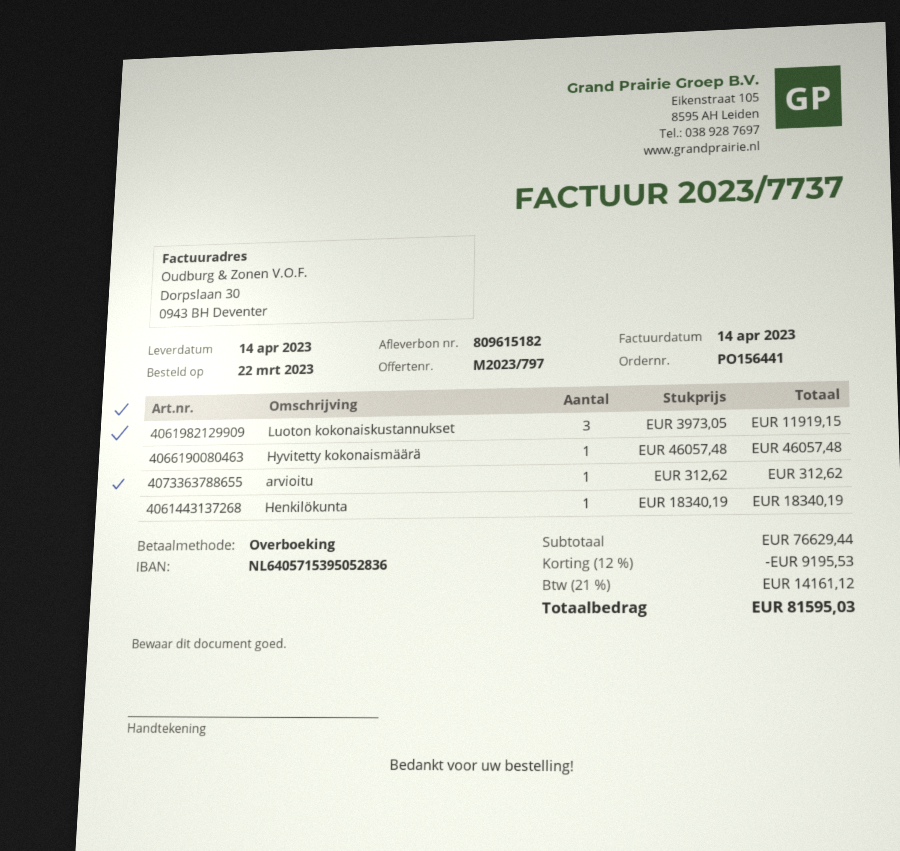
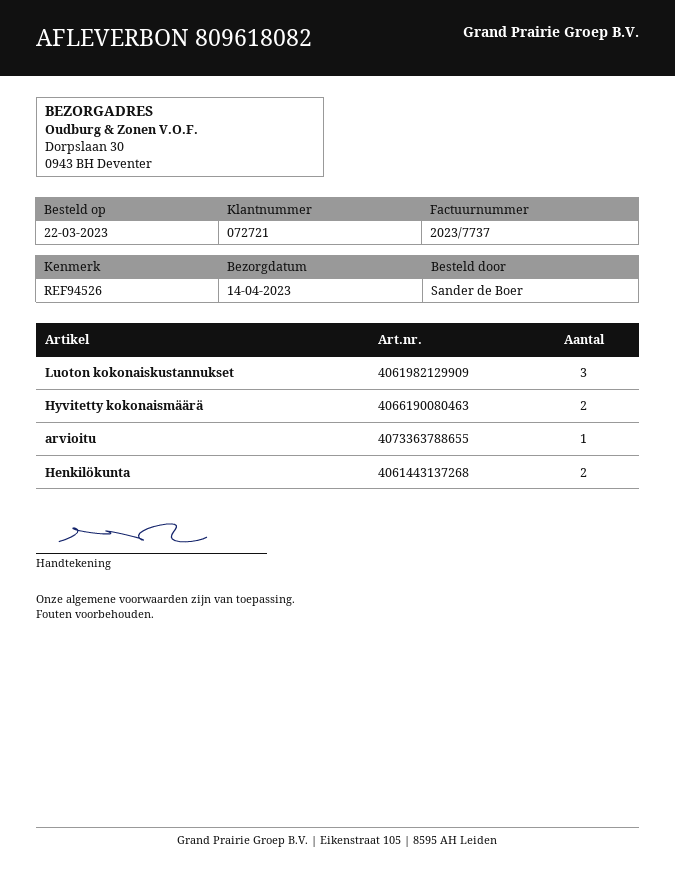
delivery note number: 809615182 -> 809618082
Hyvitetty kokonaismäärä: 1 -> 2
Henkilökunta: 1 -> 2

